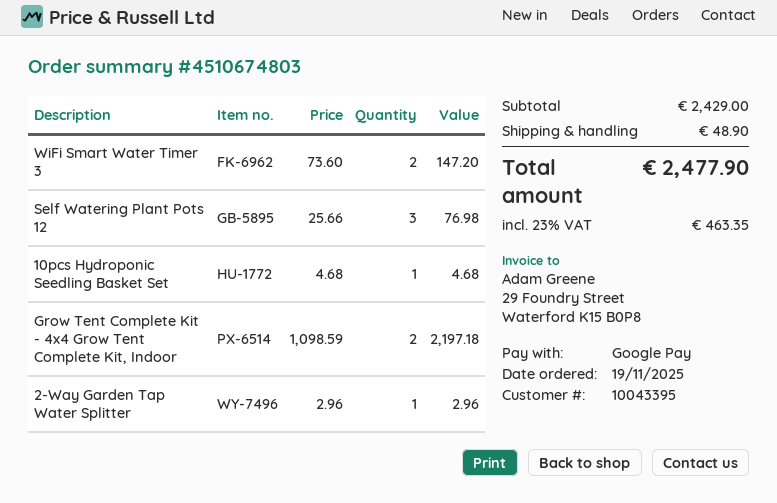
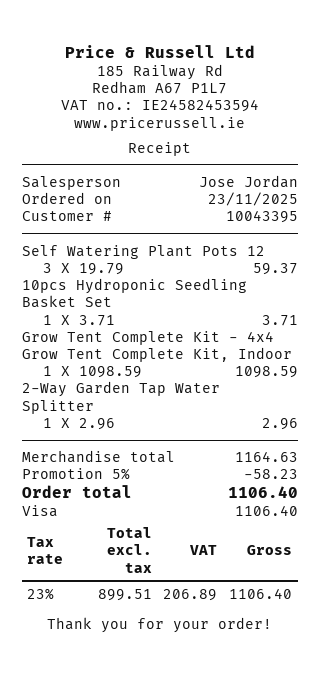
order date: 2025-11-19 -> 2025-11-23
payment method: Google Pay -> Visa
WiFi Smart Water Timer 3: 2 x 73.60 = 147.20 -> none
Self Watering Plant Pots 12: 3 x 25.66 = 76.98 -> 3 x 19.79 = 59.37
10pcs Hydroponic Seedling Basket Set: 1 x 4.68 = 4.68 -> 1 x 3.71 = 3.71
Grow Tent Complete Kit - 4x4 Grow Tent Complete Kit, Indoor: 2 x 1098.59 = 2197.18 -> 1 x 1098.59 = 1098.59
subtotal: 2429.00 -> 1164.63
discount: none -> 5% = 58.23
shipping: 48.90 -> none
tax: 23% = 463.35 -> 23% = 206.89
total: 2477.90 -> 1106.40

